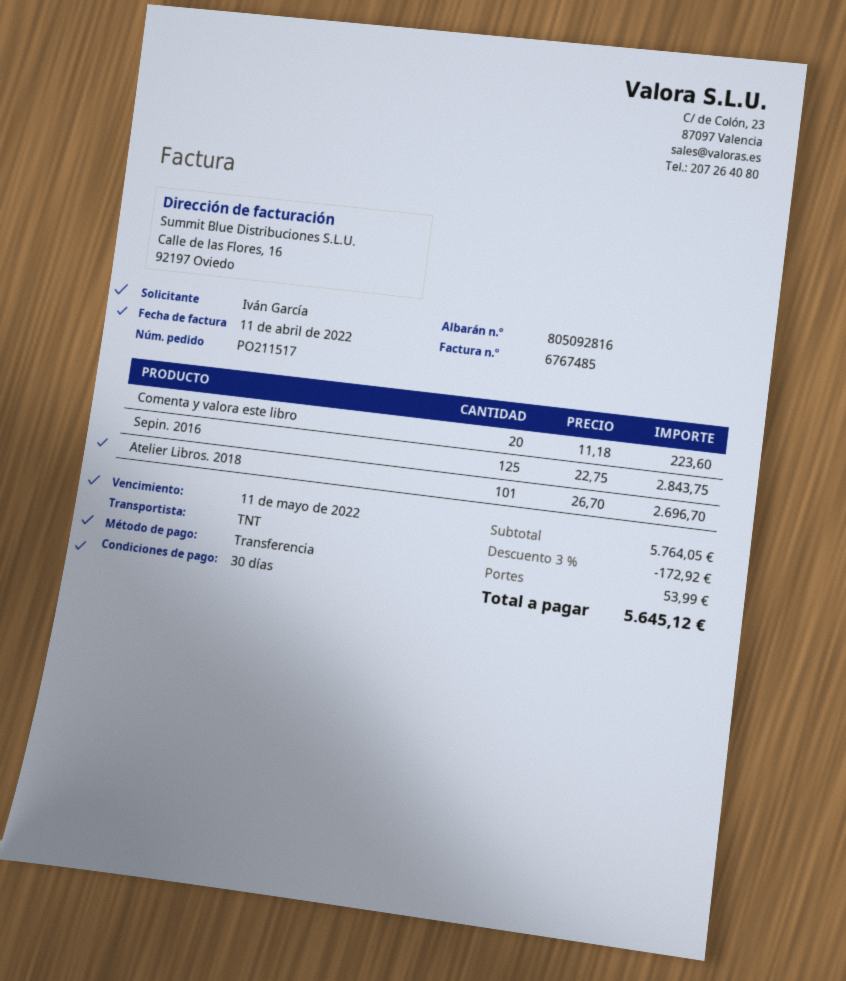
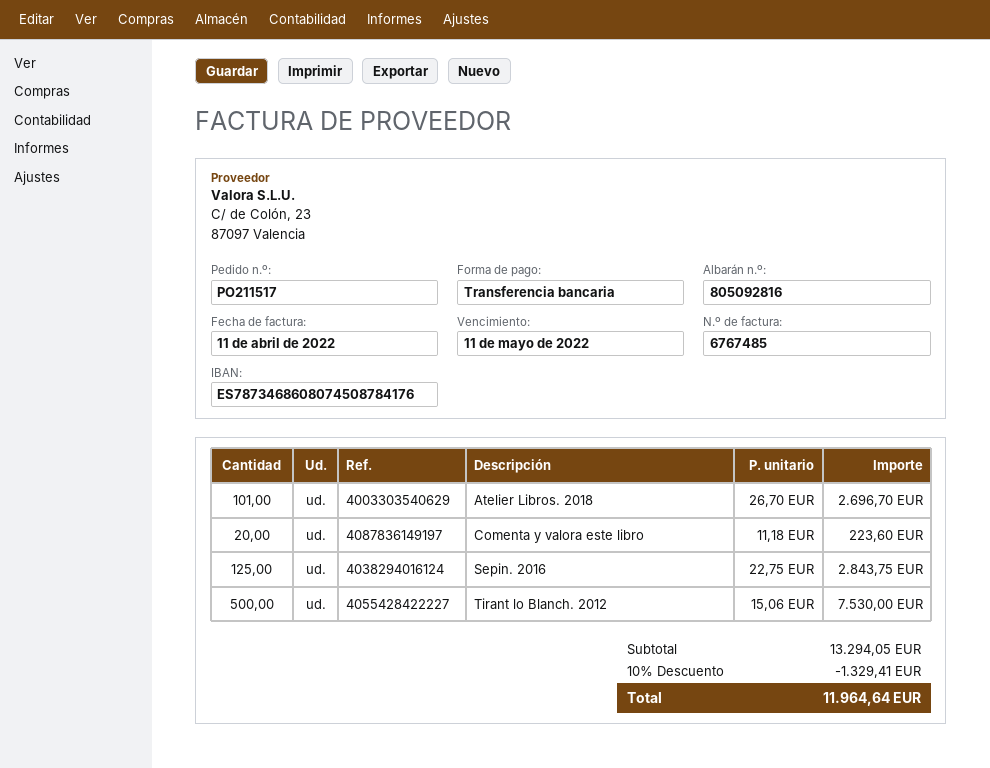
Tirant lo Blanch. 2012: none -> 500 x 15.06 = 7530.00
subtotal: 5764.05 -> 13294.05
discount: 3% = 172.92 -> 10% = 1329.41
shipping: 53.99 -> none
total: 5645.12 -> 11964.64

